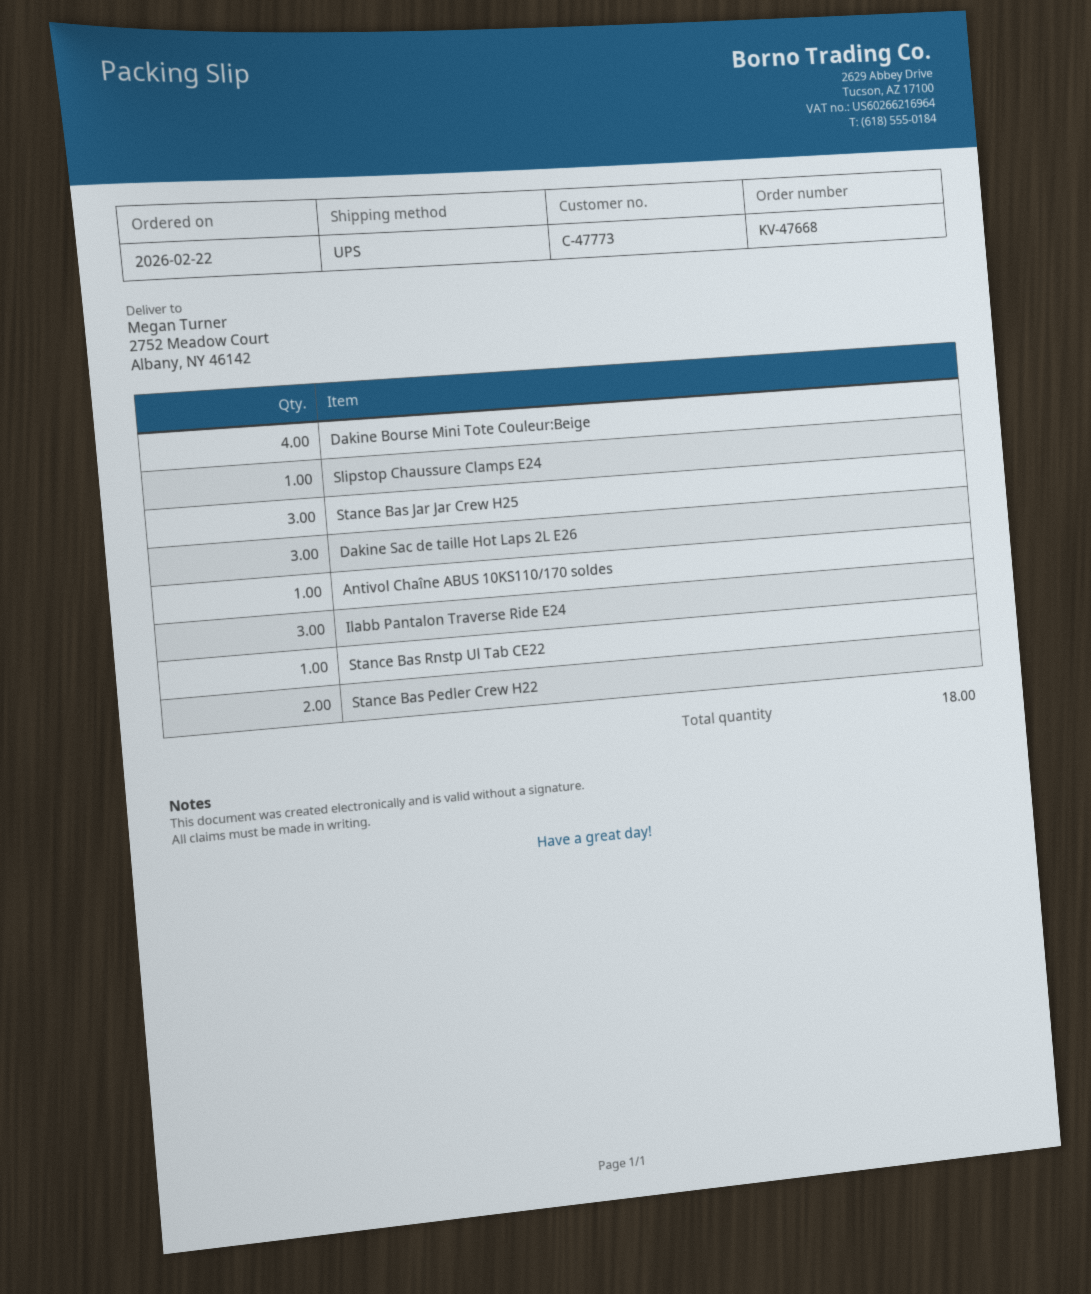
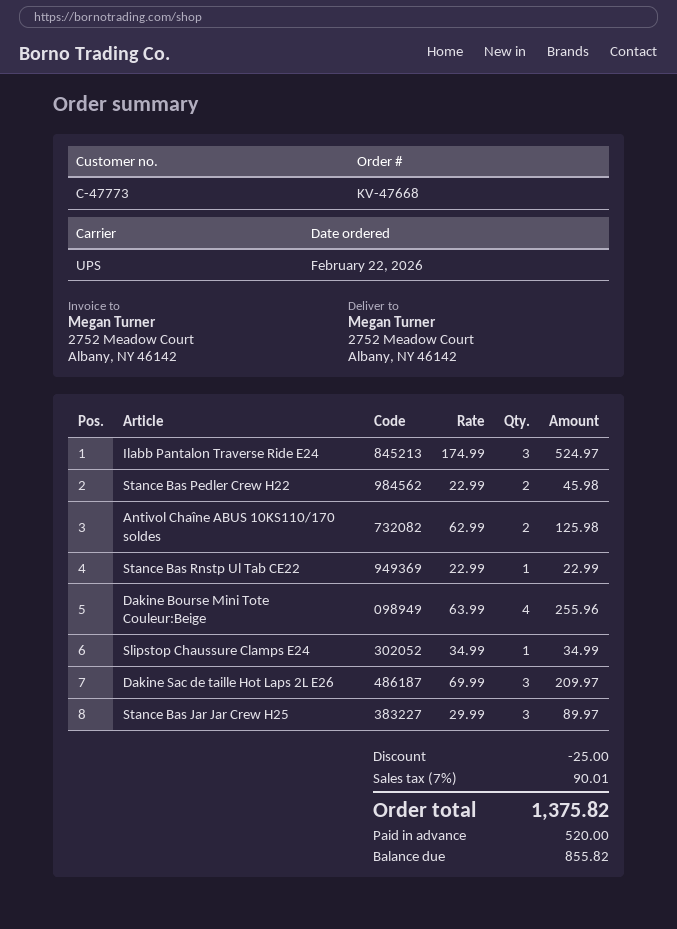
Antivol Chaîne ABUS 10KS110/170 soldes: 1 -> 2

